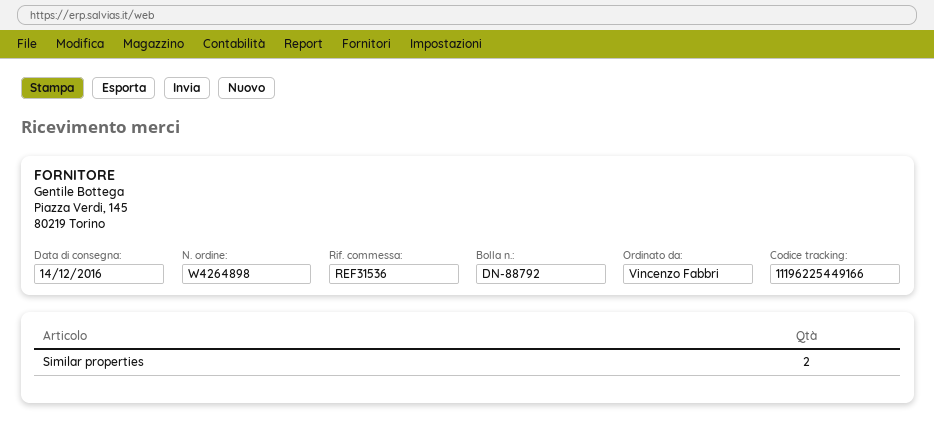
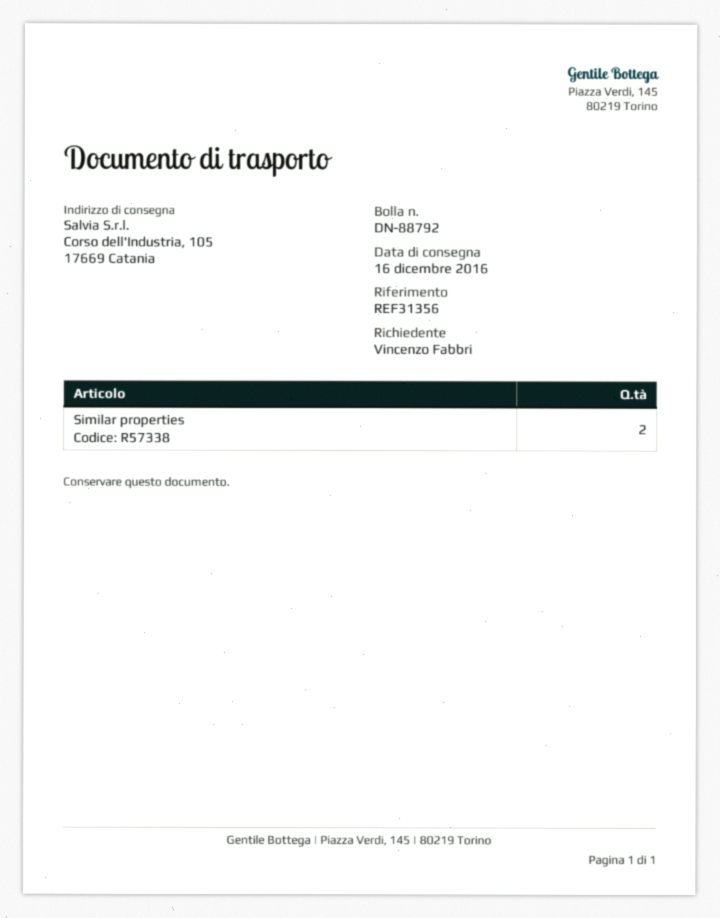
delivery date: 2016-12-14 -> 2016-12-16
reference: REF31536 -> REF31356

